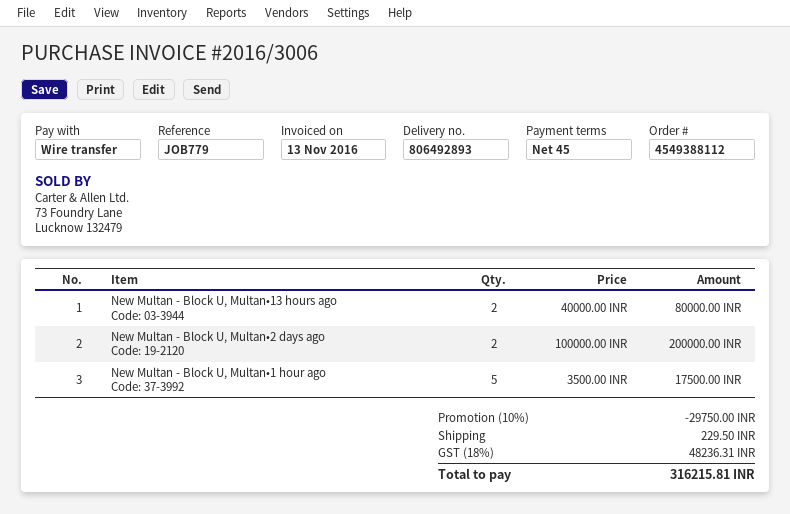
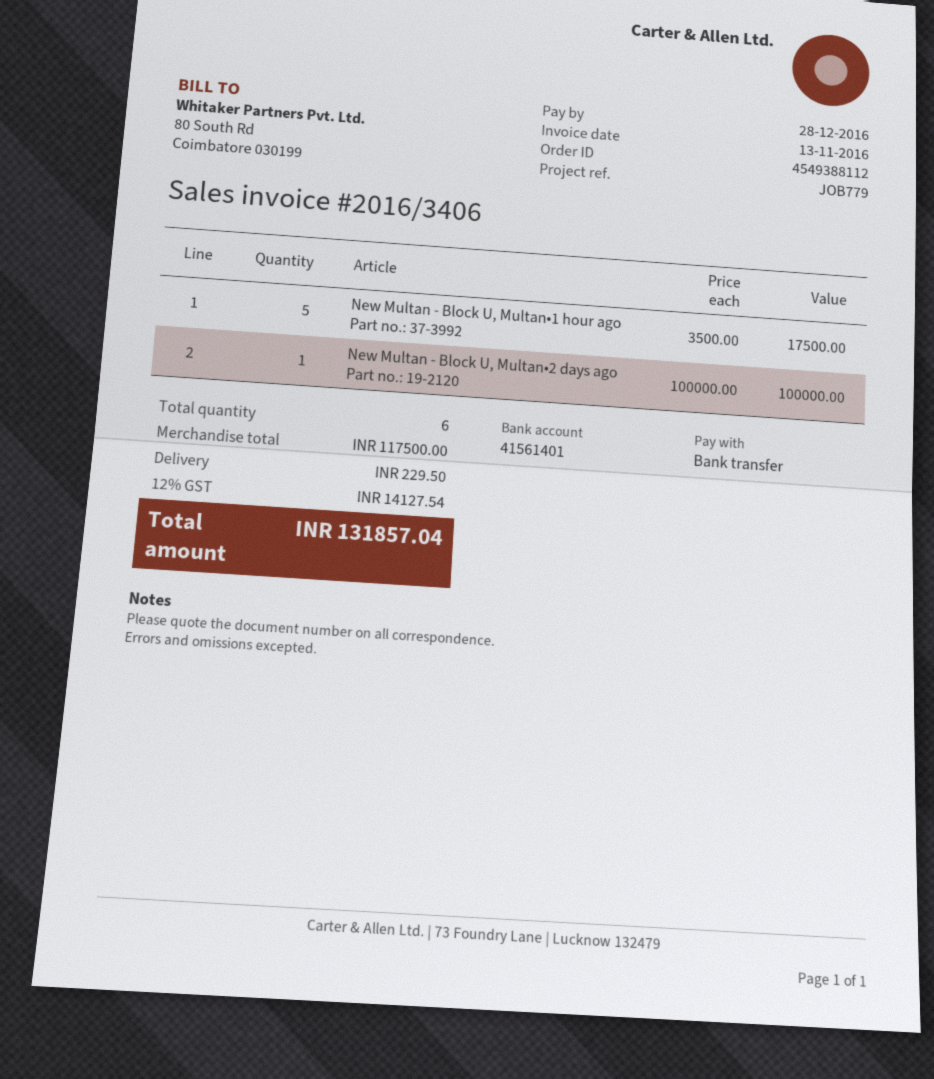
invoice number: 2016/3006 -> 2016/3406
New Multan - Block U, Multan•13 hours ago: 2 x 40000.00 = 80000.00 -> none
New Multan - Block U, Multan•2 days ago: 2 x 100000.00 = 200000.00 -> 1 x 100000.00 = 100000.00
discount: 10% = 29750.00 -> none
tax: 18% = 48236.31 -> 12% = 14127.54
total: 316215.81 -> 131857.04

